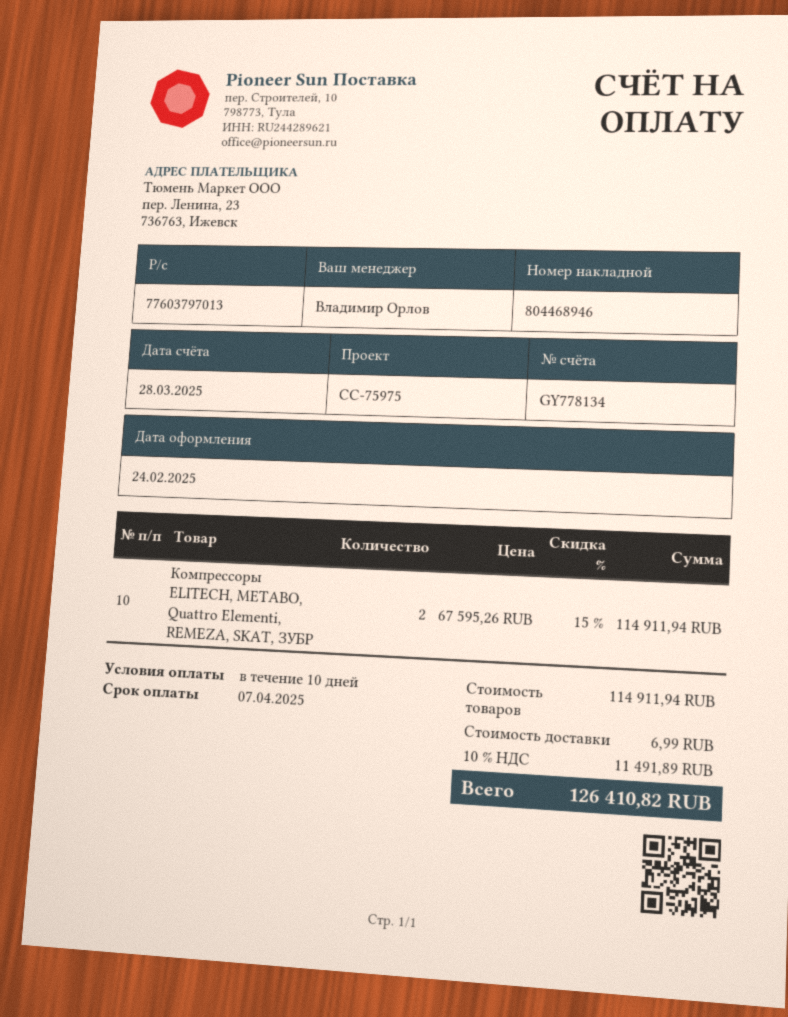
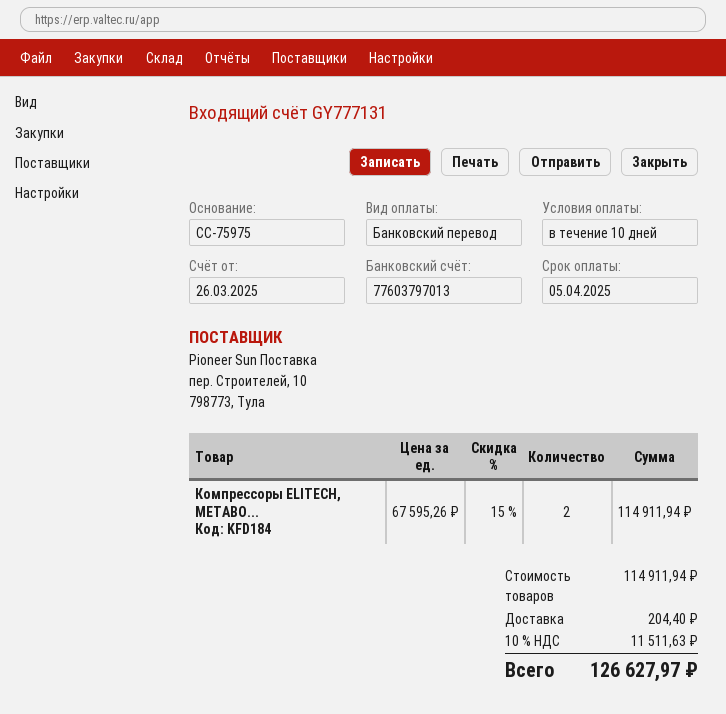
invoice number: GY778134 -> GY777131
invoice date: 2025-03-28 -> 2025-03-26
due date: 2025-04-07 -> 2025-04-05
shipping: 6.99 -> 204.40
tax: 10% = 11491.89 -> 10% = 11511.63
total: 126410.82 -> 126627.97

